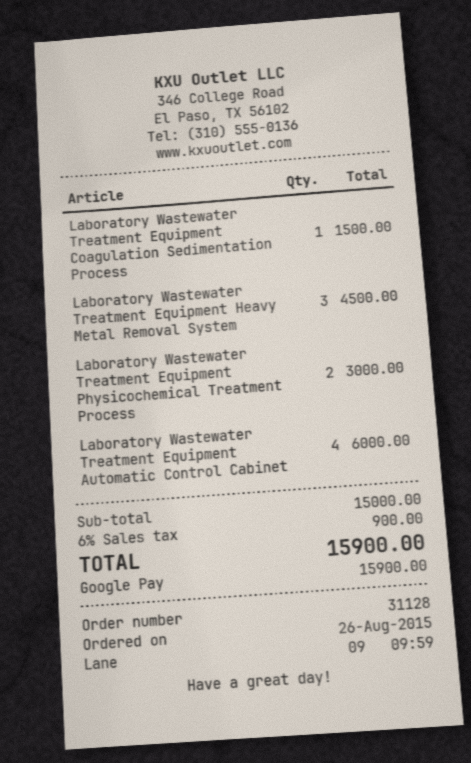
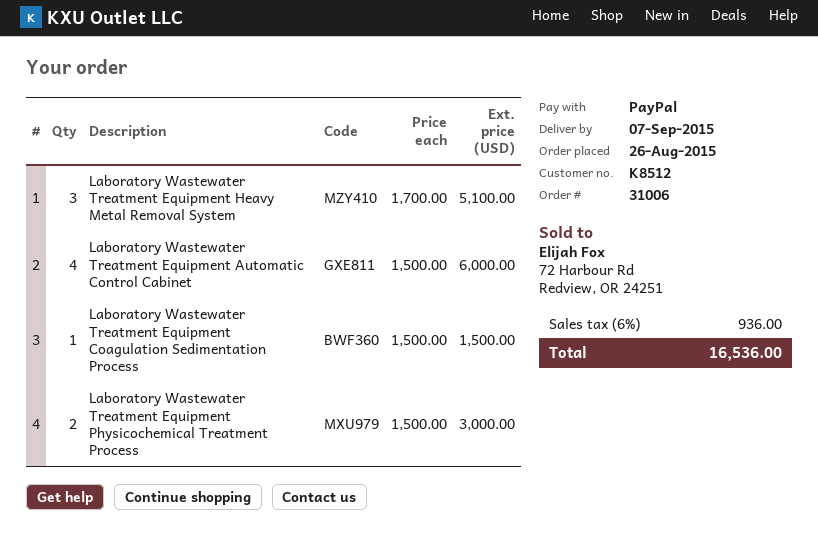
order number: 31128 -> 31006
payment method: Google Pay -> PayPal
Laboratory Wastewater Treatment Equipment Heavy Metal Removal System: 3 for 4500.00 -> 3 for 5100.00
tax: 6% = 900.00 -> 6% = 936.00
total: 15900.00 -> 16536.00

